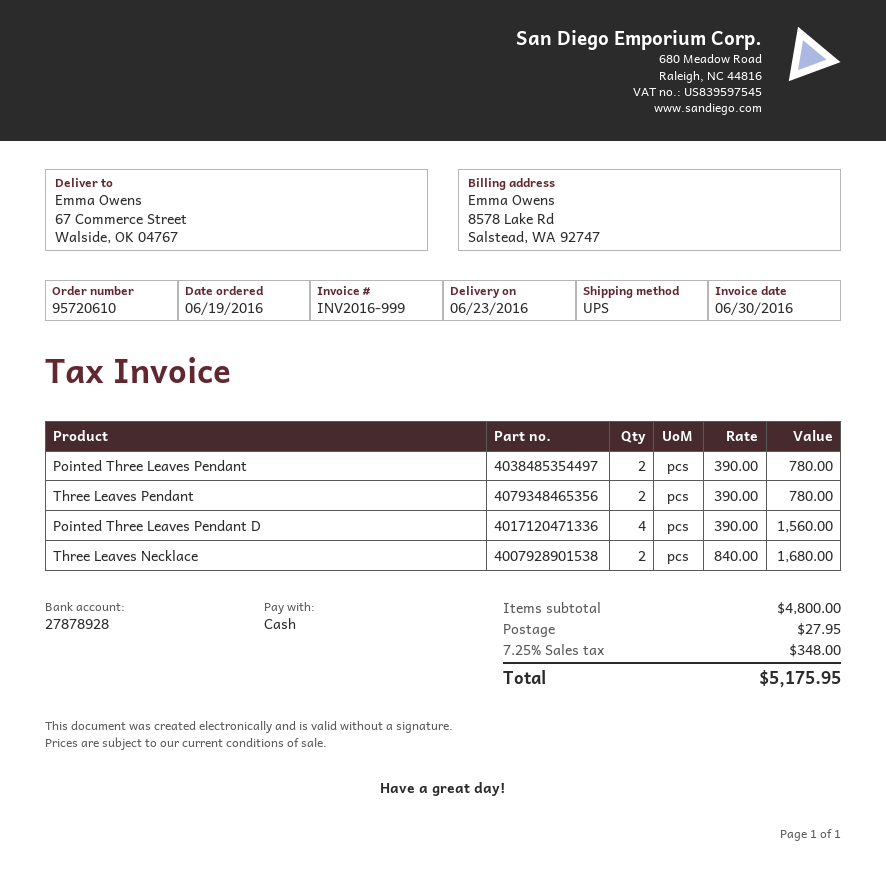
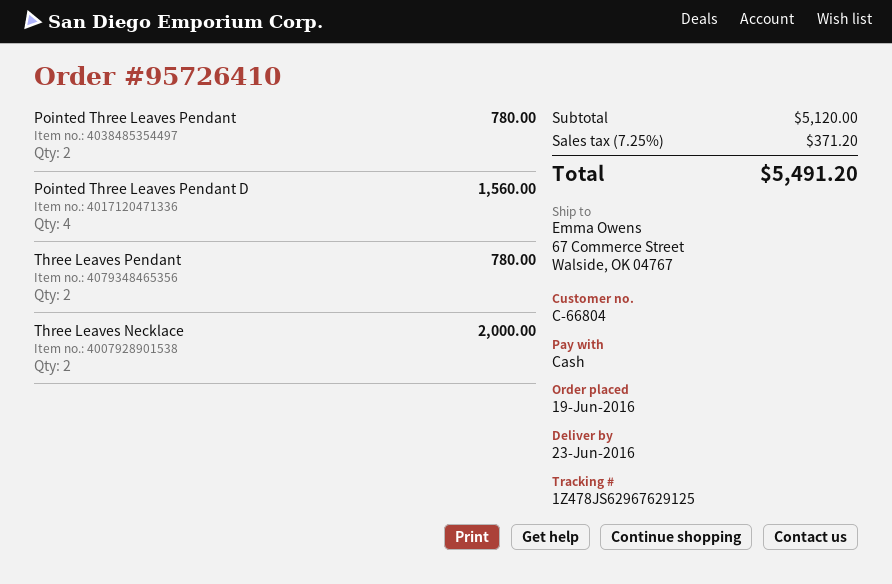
order number: 95720610 -> 95726410
Three Leaves Necklace: 2 for 1680.00 -> 2 for 2000.00
subtotal: 4800.00 -> 5120.00
shipping: 27.95 -> none
tax: 7.25% = 348.00 -> 7.25% = 371.20
total: 5175.95 -> 5491.20

